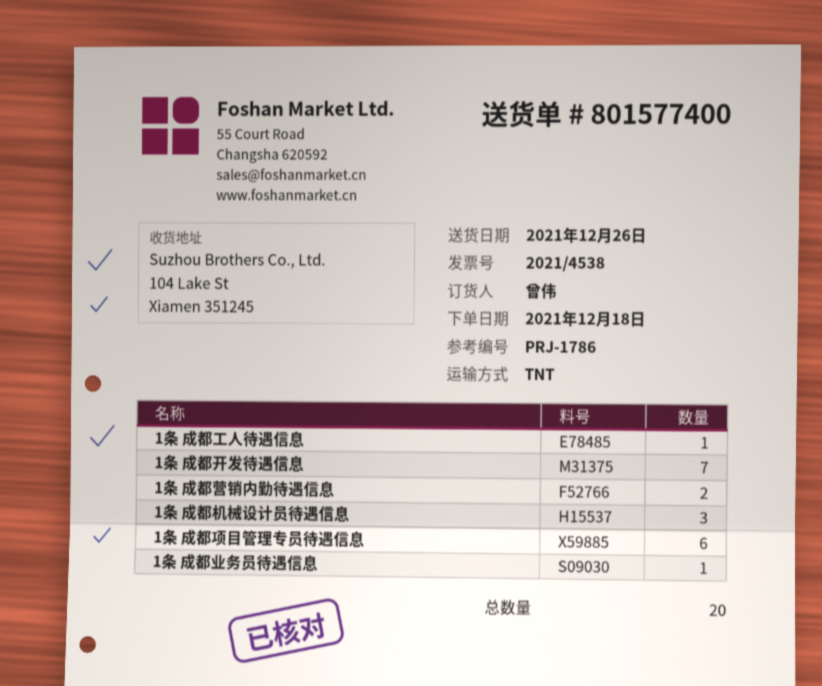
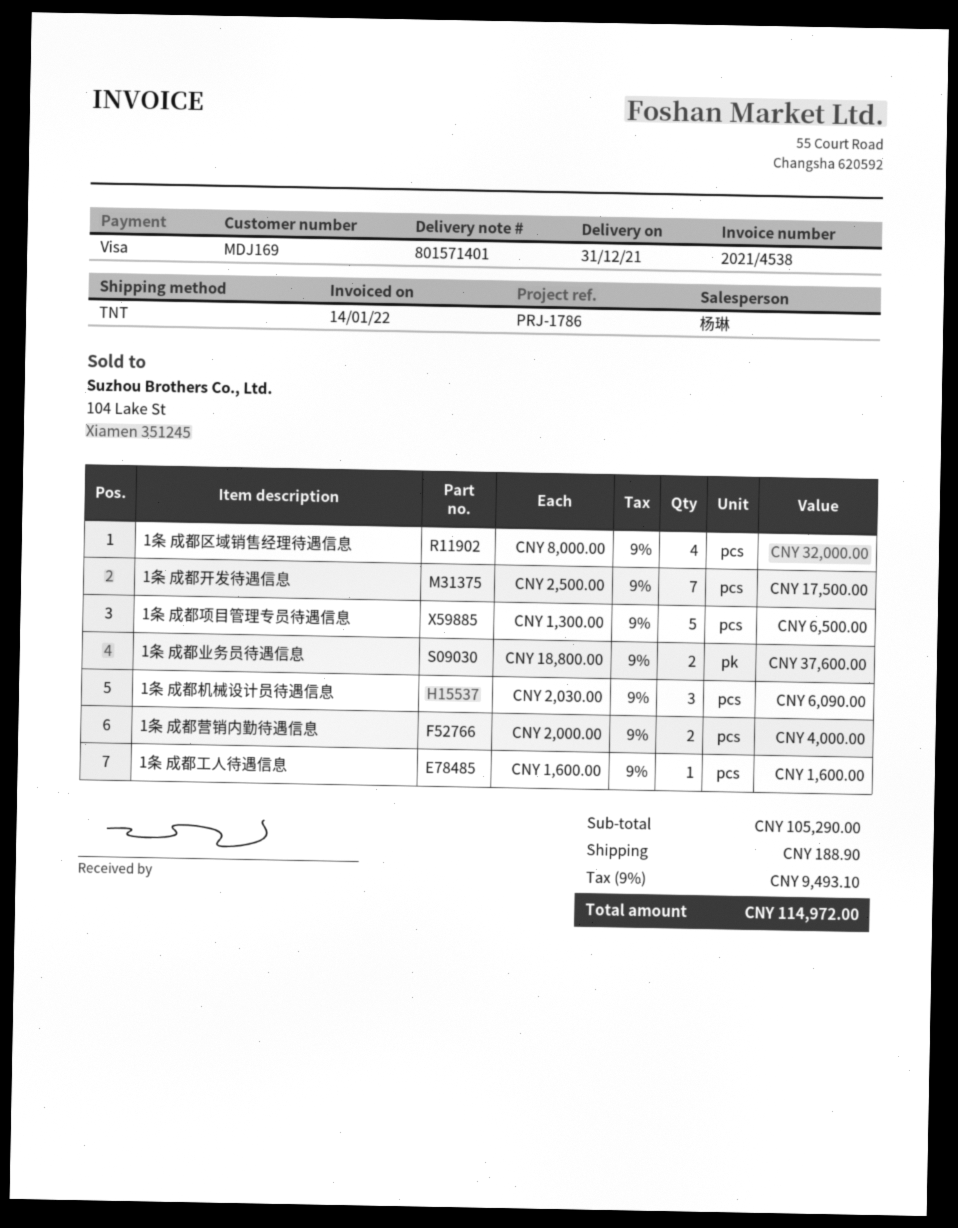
delivery note number: 801577400 -> 801571401
delivery date: 2021-12-26 -> 2021-12-31
1条 成都项目管理专员待遇信息: 6 -> 5
1条 成都业务员待遇信息: 1 -> 2
1条 成都区域销售经理待遇信息: none -> 4

